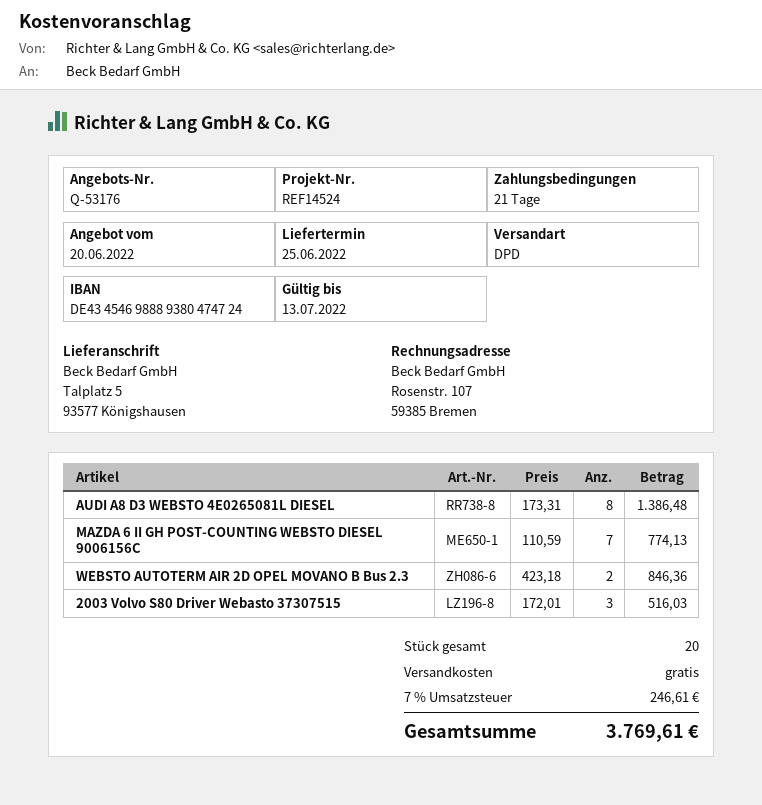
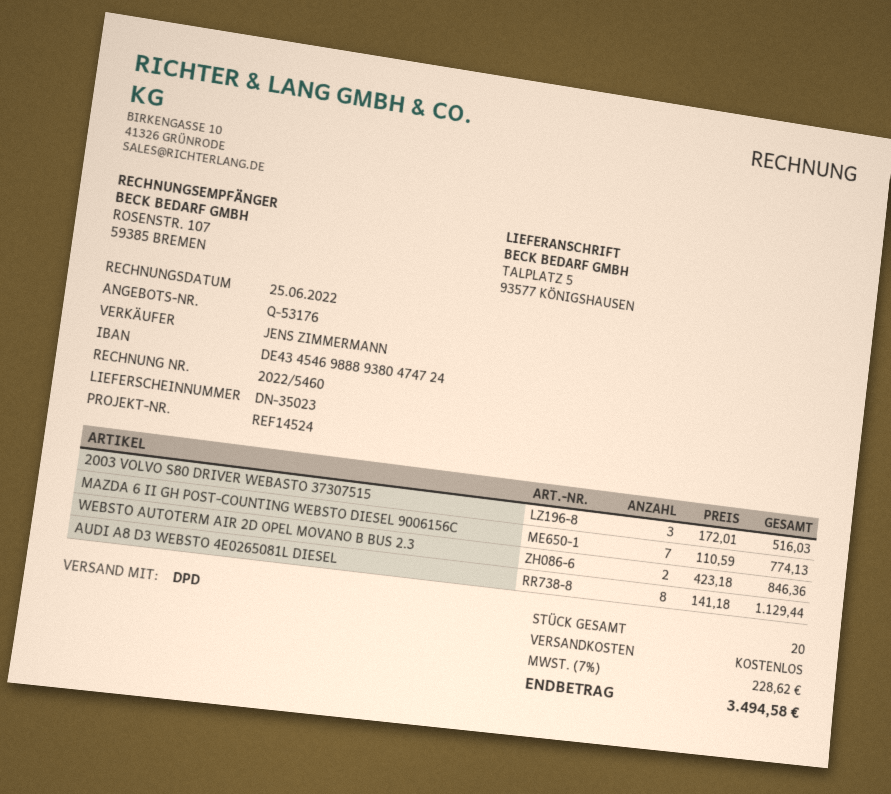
AUDI A8 D3 WEBSTO 4E0265081L DIESEL: 8 x 173.31 = 1386.48 -> 8 x 141.18 = 1129.44
tax: 7% = 246.61 -> 7% = 228.62
total: 3769.61 -> 3494.58

